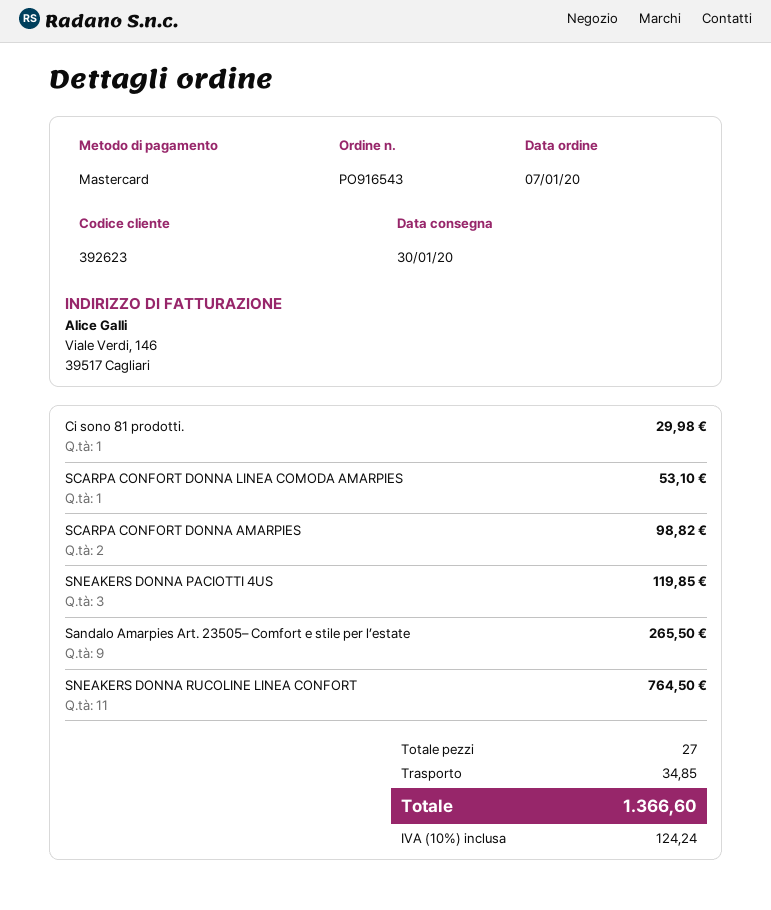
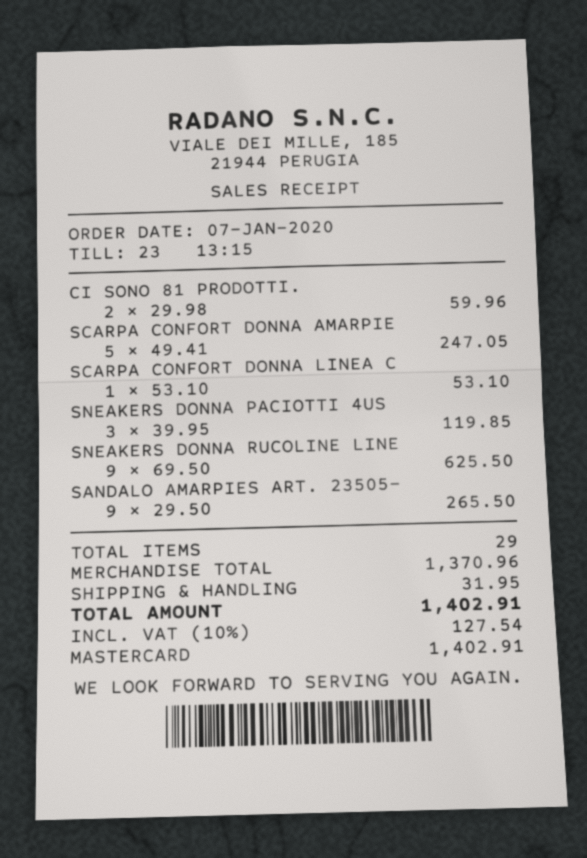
Ci sono 81 prodotti.: 1 for 29.98 -> 2 for 59.96
SCARPA CONFORT DONNA AMARPIES: 2 for 98.82 -> 5 for 247.05
SNEAKERS DONNA RUCOLINE LINEA CONFORT: 11 for 764.50 -> 9 for 625.50
total quantity: 27 -> 29
shipping: 34.85 -> 31.95
tax: 10% = 124.24 -> 10% = 127.54
total: 1366.60 -> 1402.91

